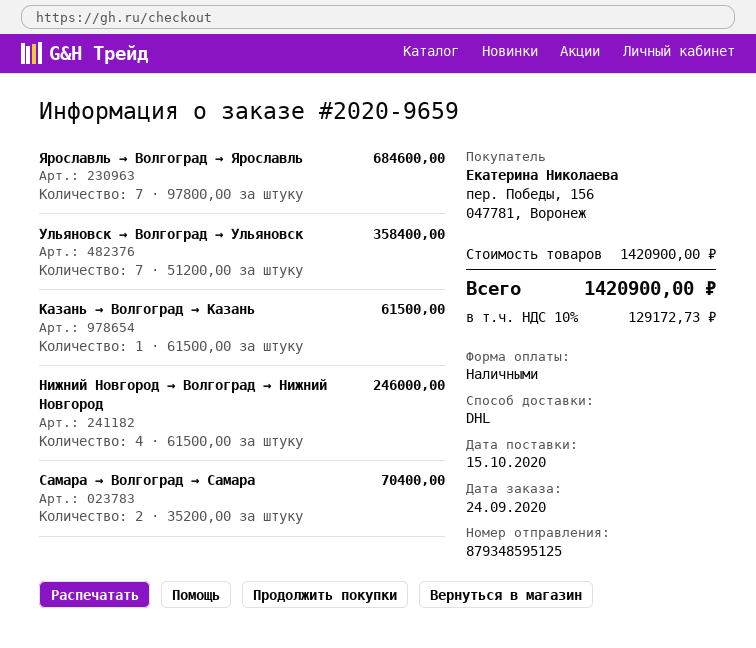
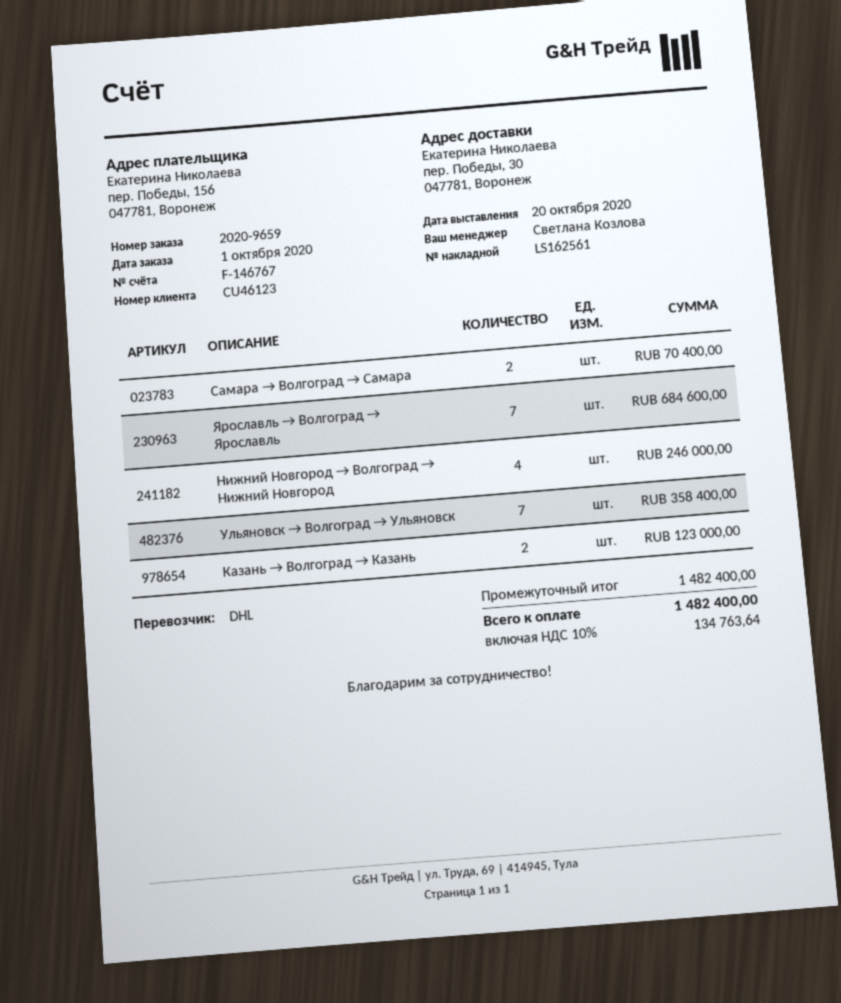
order date: 2020-09-24 -> 2020-10-01
Казань → Волгоград → Казань: 1 for 61500.00 -> 2 for 123000.00
subtotal: 1420900.00 -> 1482400.00
tax: 10% = 129172.73 -> 10% = 134763.64
total: 1420900.00 -> 1482400.00

